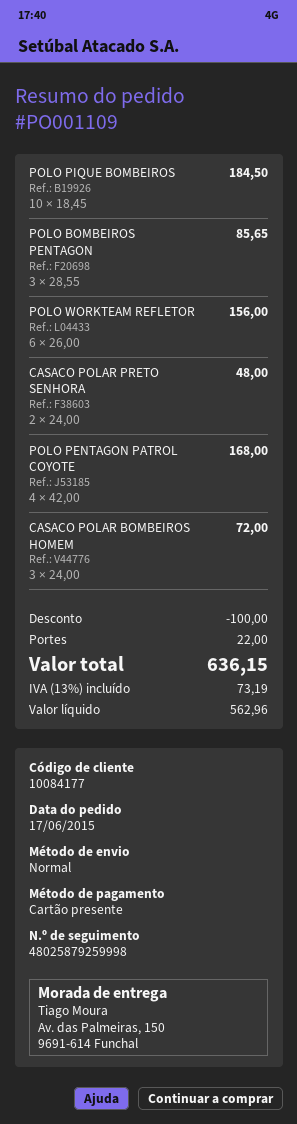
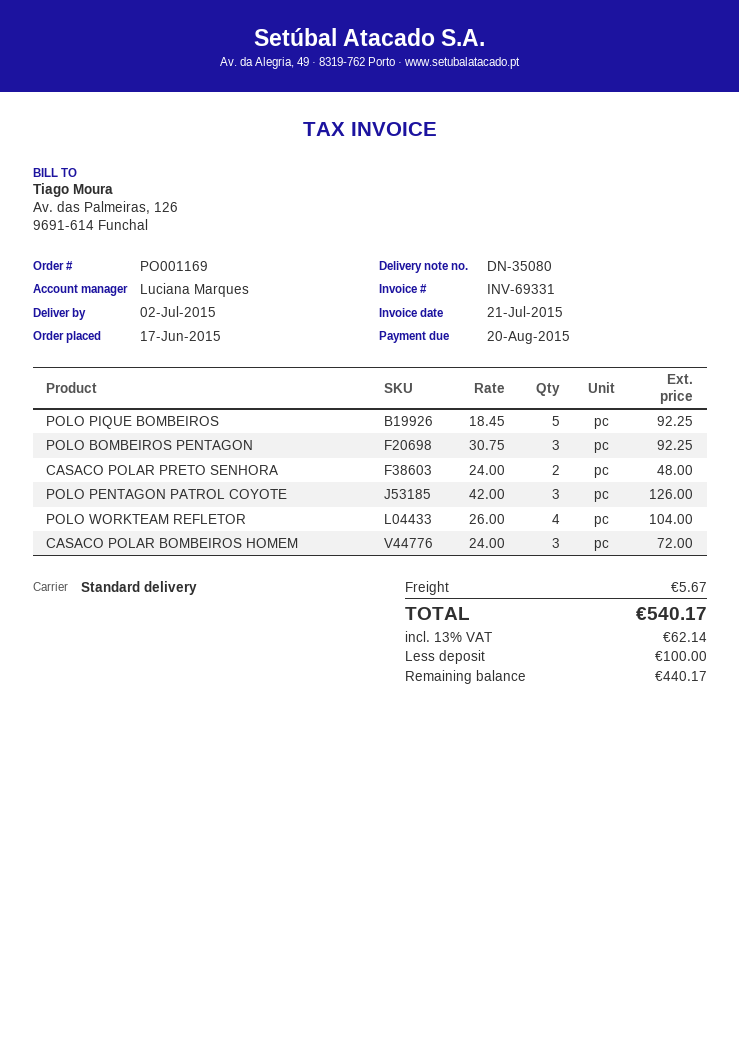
order number: PO001109 -> PO001169
POLO PIQUE BOMBEIROS: 10 x 18.45 = 184.50 -> 5 x 18.45 = 92.25
POLO BOMBEIROS PENTAGON: 3 x 28.55 = 85.65 -> 3 x 30.75 = 92.25
POLO WORKTEAM REFLETOR: 6 x 26.00 = 156.00 -> 4 x 26.00 = 104.00
POLO PENTAGON PATROL COYOTE: 4 x 42.00 = 168.00 -> 3 x 42.00 = 126.00
discount: 100.00 -> none
shipping: 22.00 -> 5.67
tax: 13% = 73.19 -> 13% = 62.14
total: 636.15 -> 540.17

